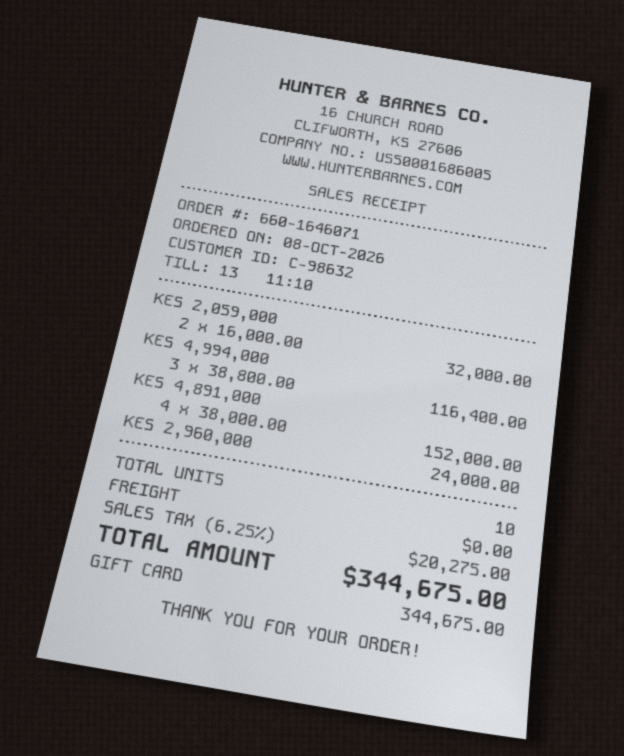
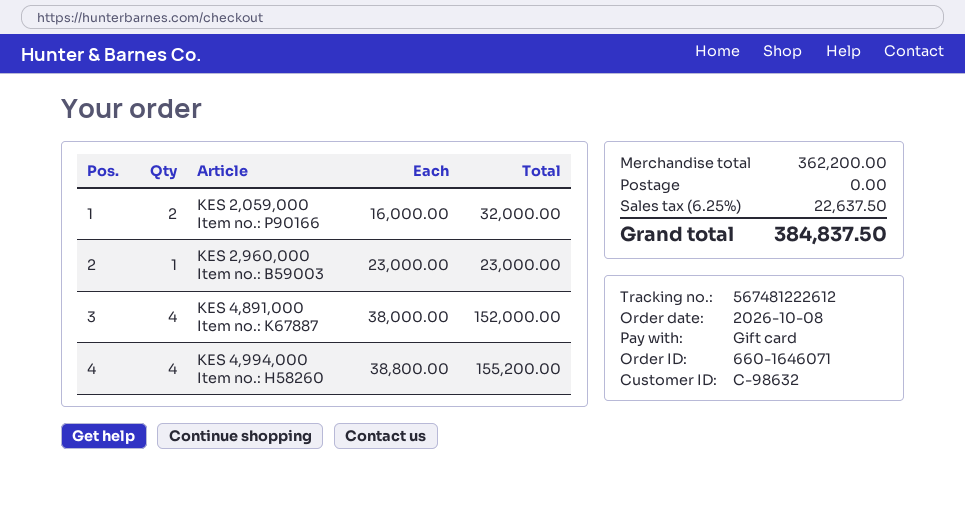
KES 4,994,000: 3 x 38800.00 = 116400.00 -> 4 x 38800.00 = 155200.00
KES 2,960,000: 1 x 24000.00 = 24000.00 -> 1 x 23000.00 = 23000.00
tax: 6.25% = 20275.00 -> 6.25% = 22637.50
total: 344675.00 -> 384837.50

